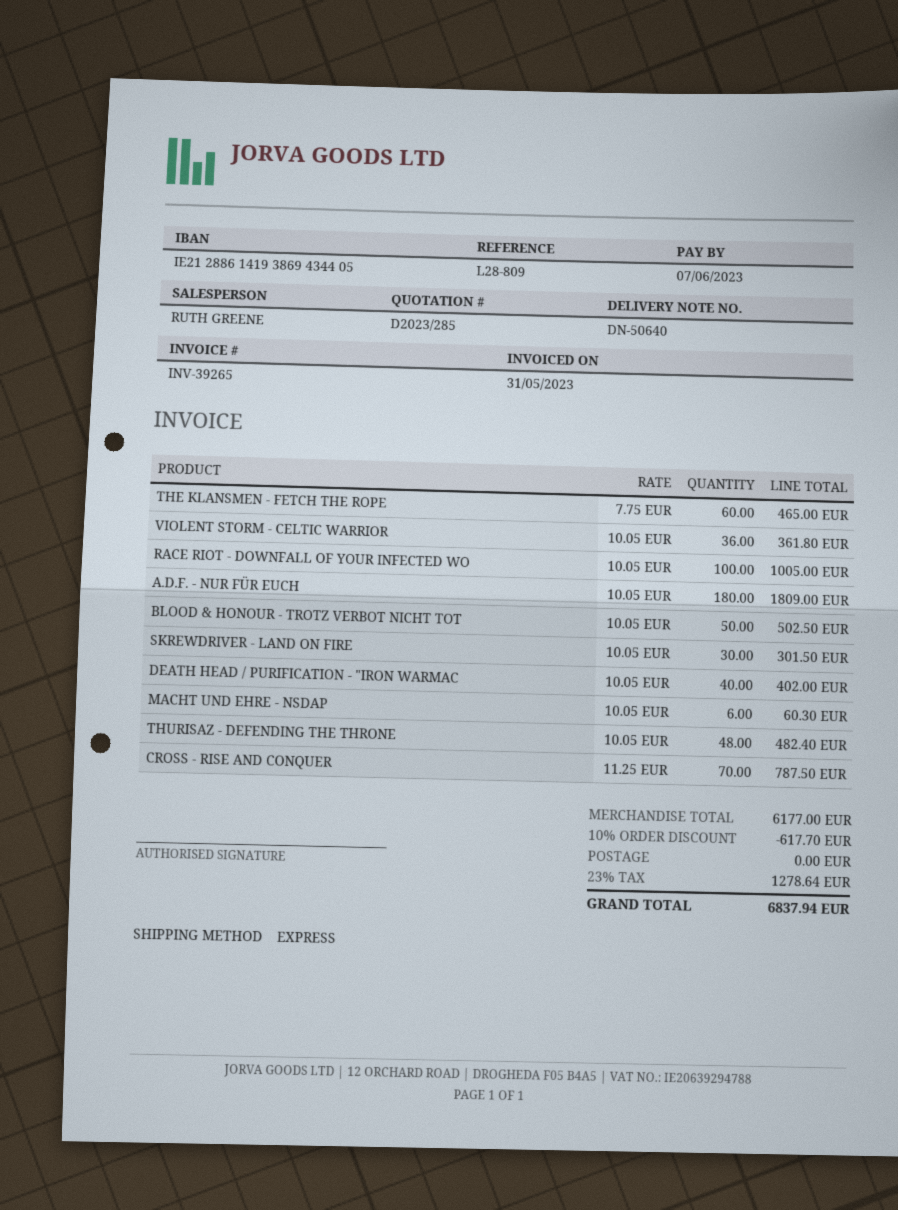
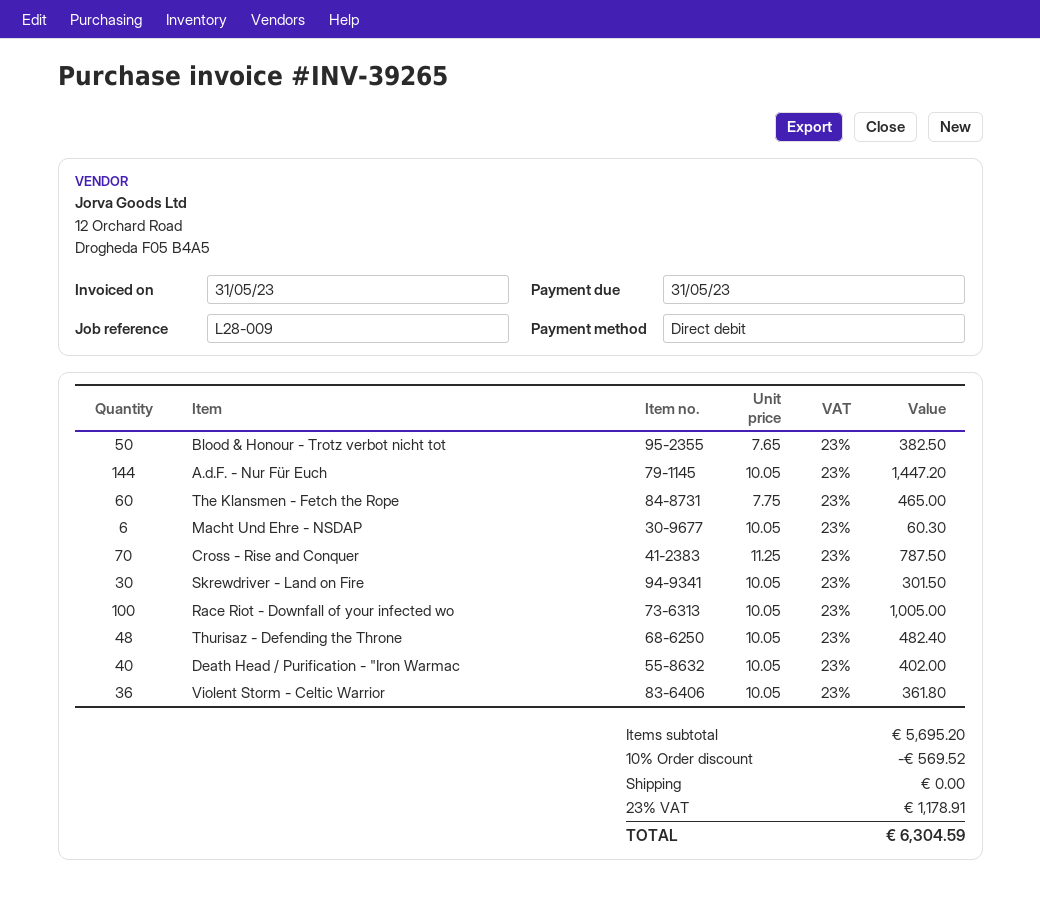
due date: 2023-06-07 -> 2023-05-31
reference: L28-809 -> L28-009
A.D.F. - NUR FÜR EUCH: 180 x 10.05 = 1809.00 -> 144 x 10.05 = 1447.20
BLOOD & HONOUR - TROTZ VERBOT NICHT TOT: 50 x 10.05 = 502.50 -> 50 x 7.65 = 382.50
subtotal: 6177.00 -> 5695.20
discount: 10% = 617.70 -> 10% = 569.52
tax: 23% = 1278.64 -> 23% = 1178.91
total: 6837.94 -> 6304.59

